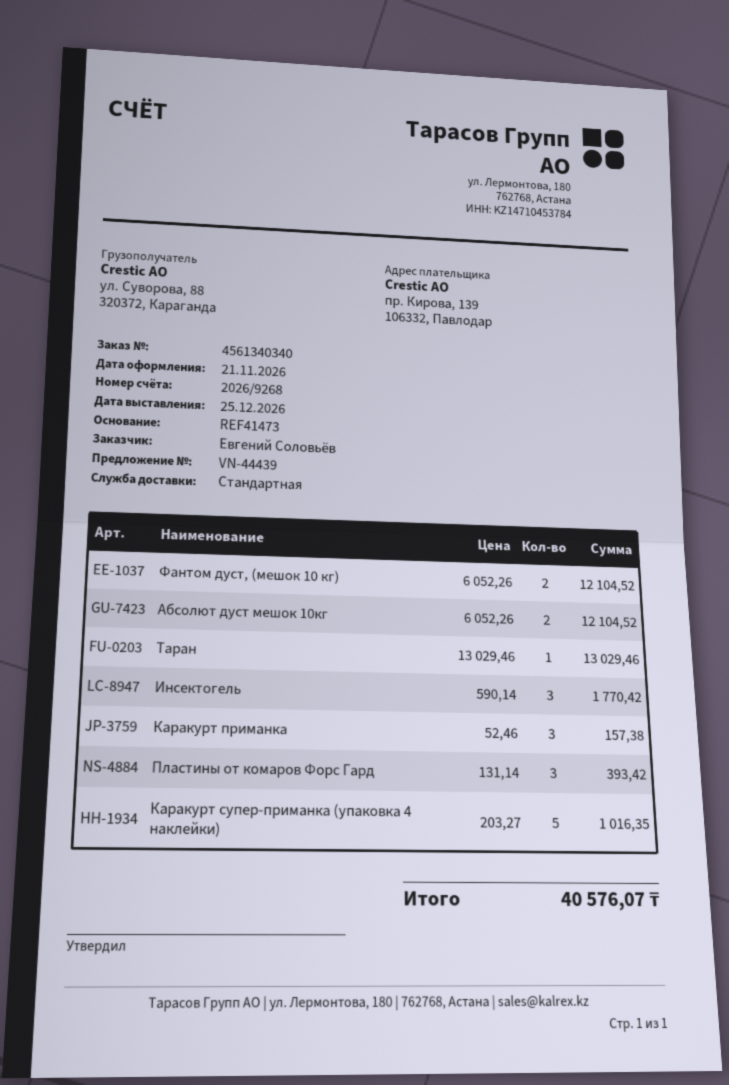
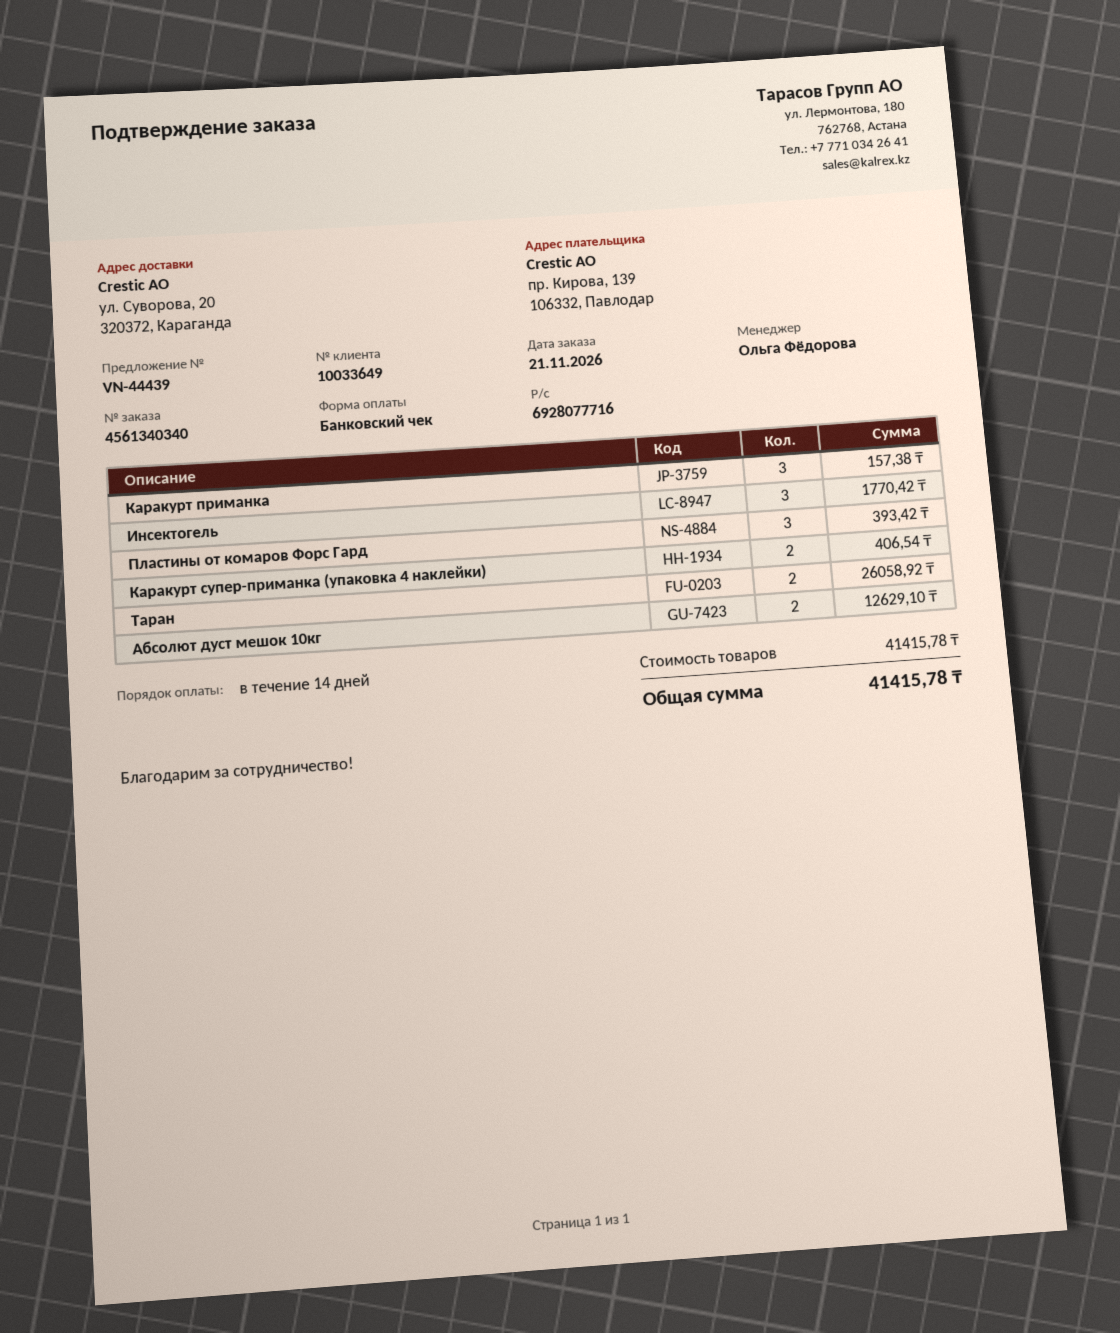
ship to: ул. Суворова, 88, 320372, Караганда -> ул. Суворова, 20, 320372, Караганда
Фантом дуст, (мешок 10 кг): 2 for 12104.52 -> none
Абсолют дуст мешок 10кг: 2 for 12104.52 -> 2 for 12629.10
Таран: 1 for 13029.46 -> 2 for 26058.92
Каракурт супер-приманка (упаковка 4 наклейки): 5 for 1016.35 -> 2 for 406.54
total: 40576.07 -> 41415.78

